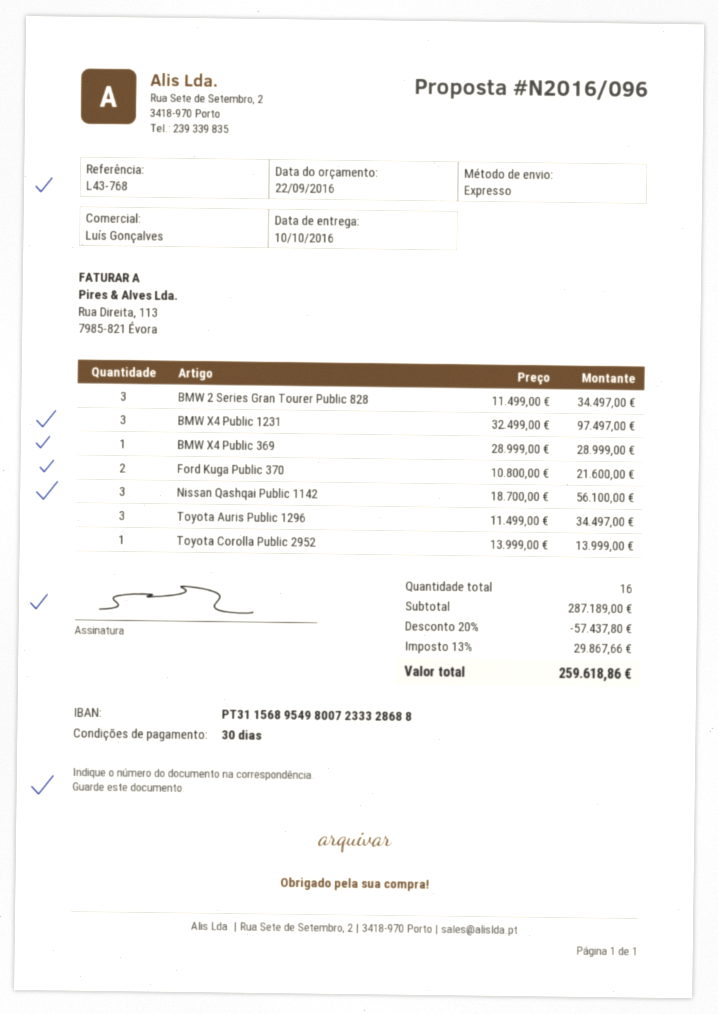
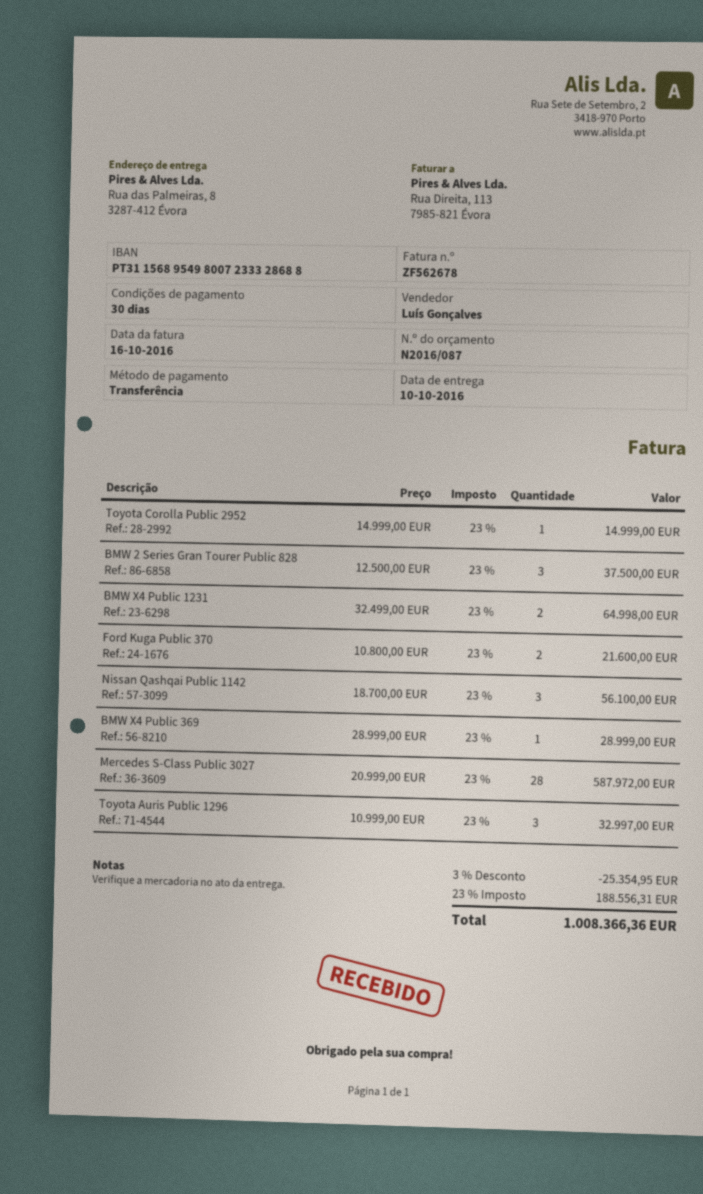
quote number: N2016/096 -> N2016/087
BMW 2 Series Gran Tourer Public 828: 3 x 11499.00 = 34497.00 -> 3 x 12500.00 = 37500.00
BMW X4 Public 1231: 3 x 32499.00 = 97497.00 -> 2 x 32499.00 = 64998.00
Toyota Auris Public 1296: 3 x 11499.00 = 34497.00 -> 3 x 10999.00 = 32997.00
Toyota Corolla Public 2952: 1 x 13999.00 = 13999.00 -> 1 x 14999.00 = 14999.00
Mercedes S-Class Public 3027: none -> 28 x 20999.00 = 587972.00
discount: 20% = 57437.80 -> 3% = 25354.95
tax: 13% = 29867.66 -> 23% = 188556.31
total: 259618.86 -> 1008366.36

